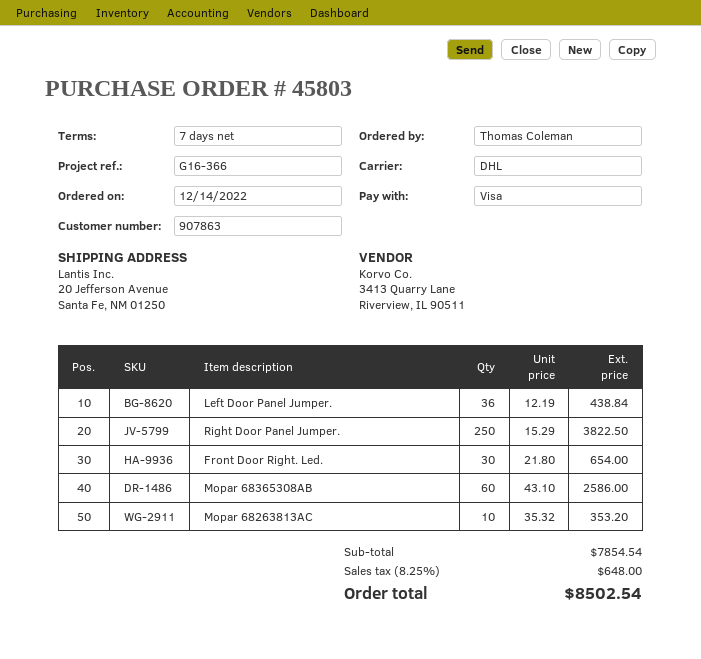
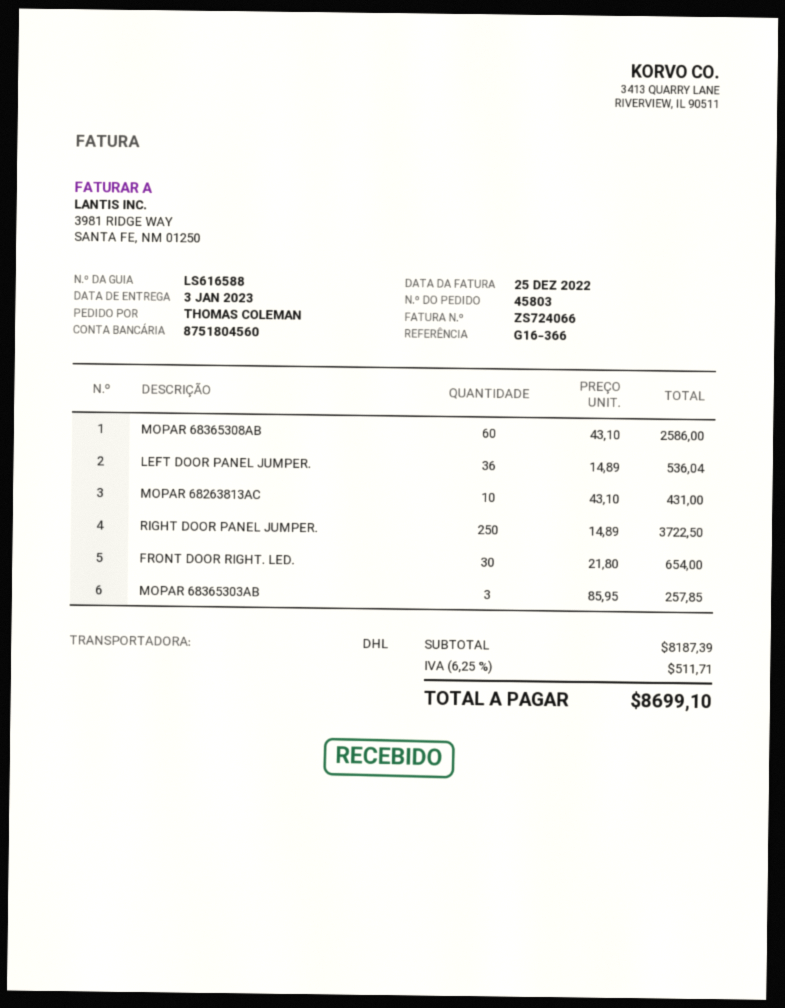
Left Door Panel Jumper.: 36 x 12.19 = 438.84 -> 36 x 14.89 = 536.04
Right Door Panel Jumper.: 250 x 15.29 = 3822.50 -> 250 x 14.89 = 3722.50
Mopar 68263813AC: 10 x 35.32 = 353.20 -> 10 x 43.10 = 431.00
MOPAR 68365303AB: none -> 3 x 85.95 = 257.85
subtotal: 7854.54 -> 8187.39
tax: 8.25% = 648.00 -> 6.25% = 511.71
total: 8502.54 -> 8699.10

